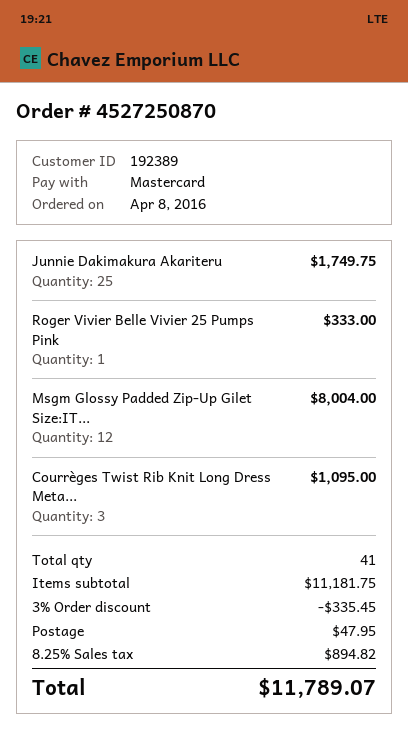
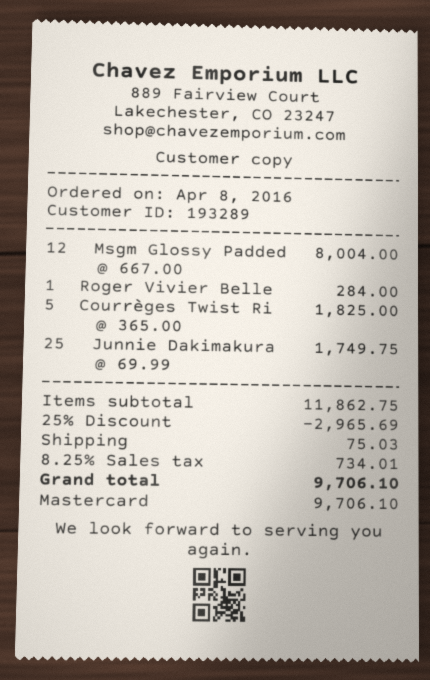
customer number: 192389 -> 193289
Roger Vivier Belle Vivier 25 Pumps Pink: 1 for 333.00 -> 1 for 284.00
Courrèges Twist Rib Knit Long Dress Meta...: 3 for 1095.00 -> 5 for 1825.00
subtotal: 11181.75 -> 11862.75
discount: 3% = 335.45 -> 25% = 2965.69
shipping: 47.95 -> 75.03
tax: 8.25% = 894.82 -> 8.25% = 734.01
total: 11789.07 -> 9706.10

